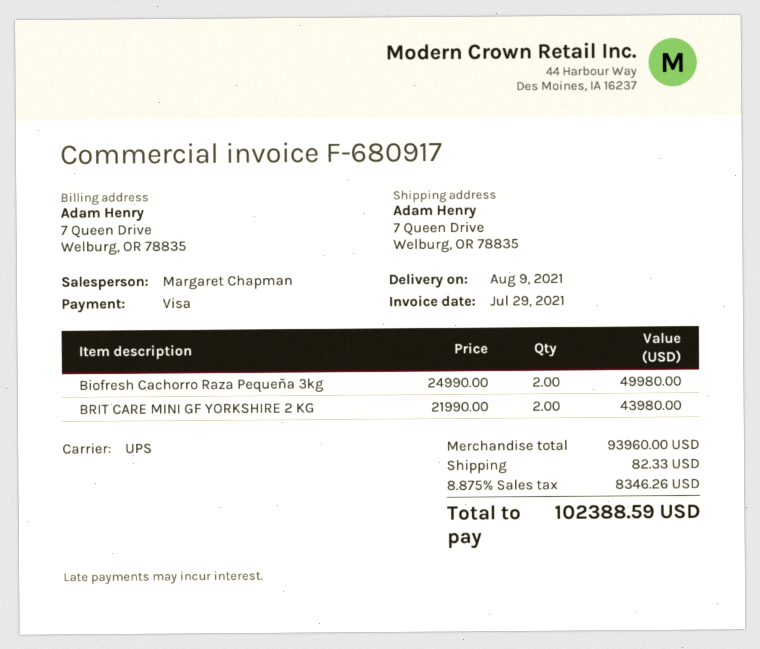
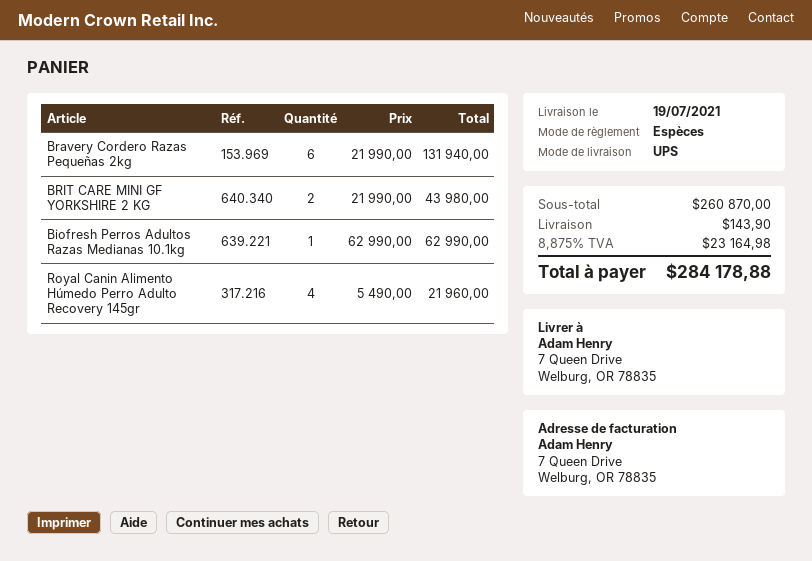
delivery date: 2021-08-09 -> 2021-07-19
payment method: Visa -> cash
Biofresh Cachorro Raza Pequeña 3kg: 2 x 24990.00 = 49980.00 -> none
Bravery Cordero Razas Pequeñas 2kg: none -> 6 x 21990.00 = 131940.00
Biofresh Perros Adultos Razas Medianas 10.1kg: none -> 1 x 62990.00 = 62990.00
Royal Canin Alimento Húmedo Perro Adulto Recovery 145gr: none -> 4 x 5490.00 = 21960.00
subtotal: 93960.00 -> 260870.00
shipping: 82.33 -> 143.90
tax: 8.875% = 8346.26 -> 8.875% = 23164.98
total: 102388.59 -> 284178.88

